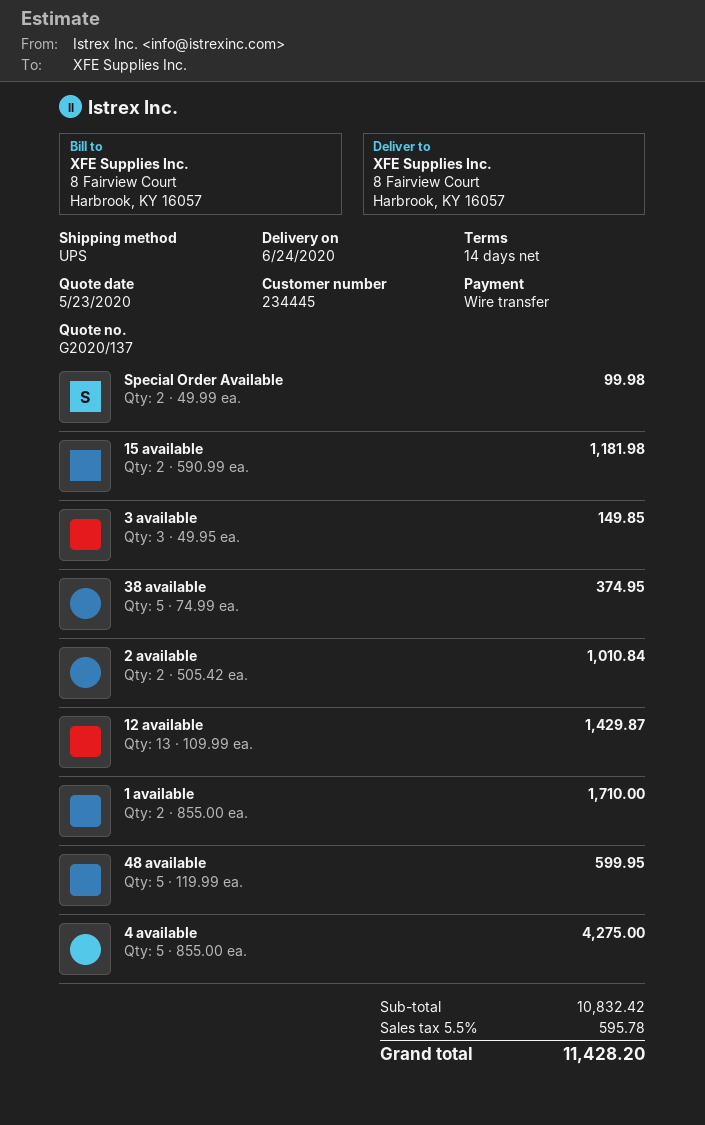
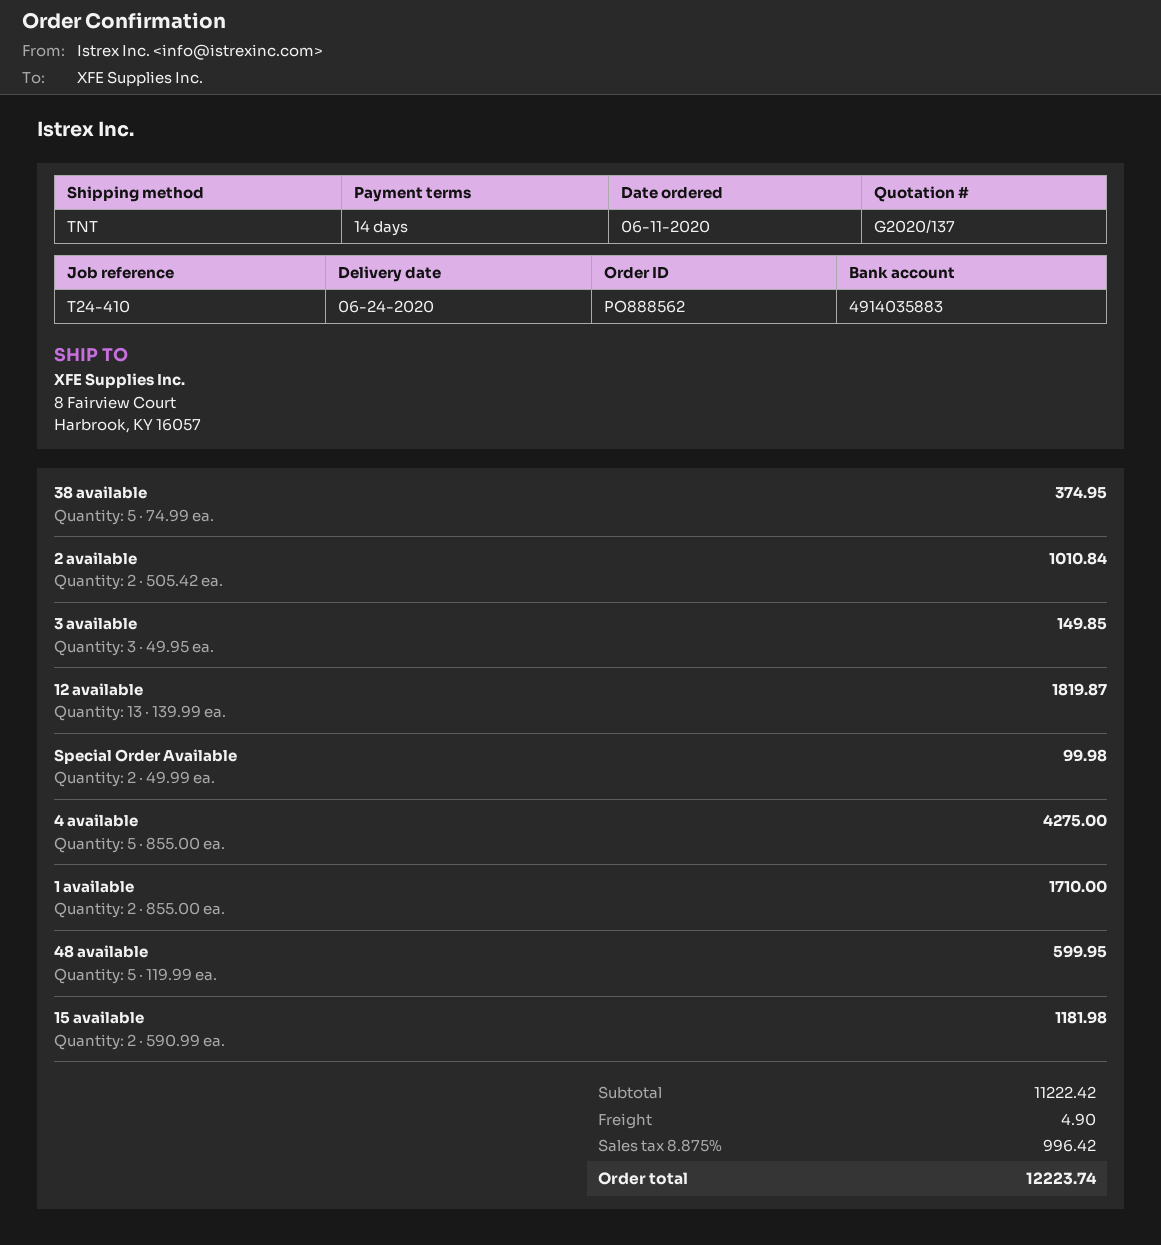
shipping method: UPS -> TNT
12 available: 13 x 109.99 = 1429.87 -> 13 x 139.99 = 1819.87
subtotal: 10832.42 -> 11222.42
shipping: none -> 4.90
tax: 5.5% = 595.78 -> 8.875% = 996.42
total: 11428.20 -> 12223.74

